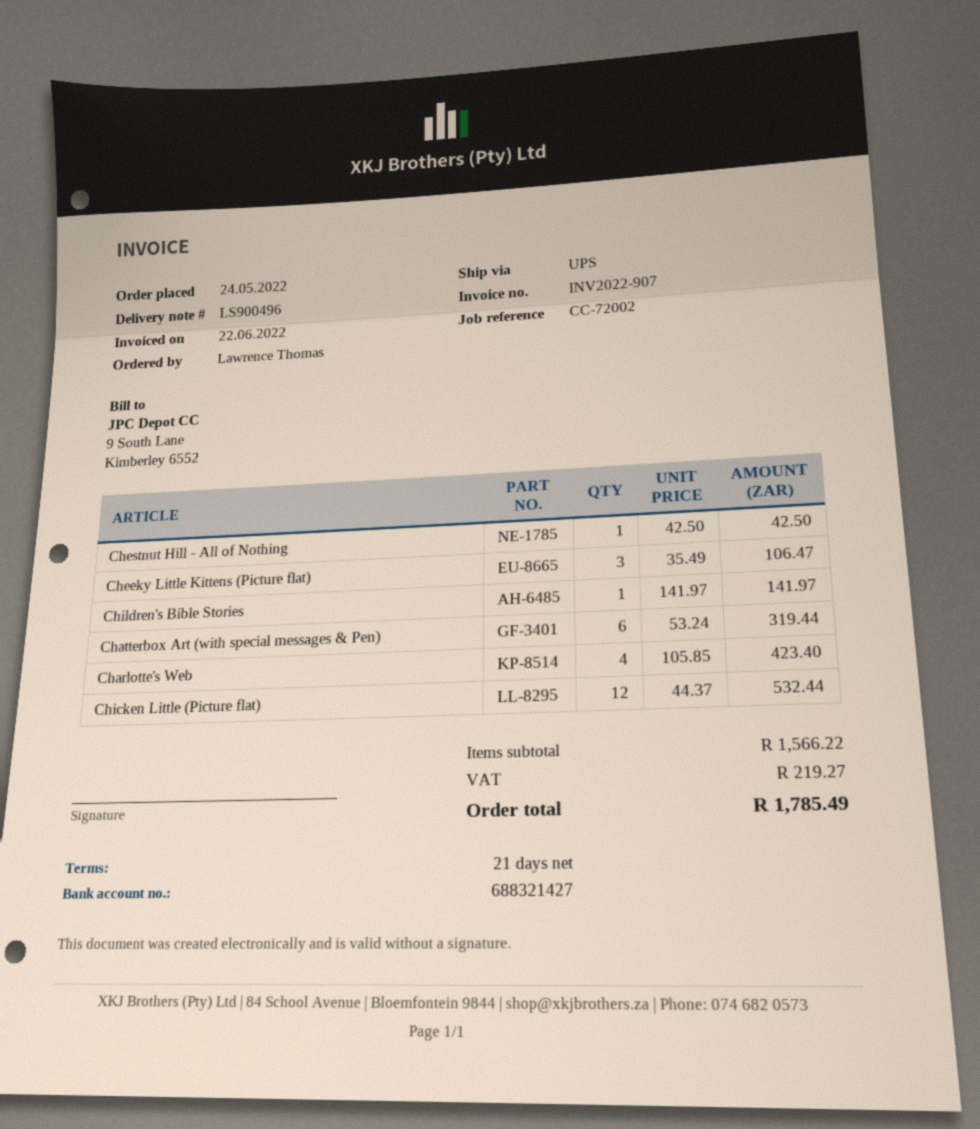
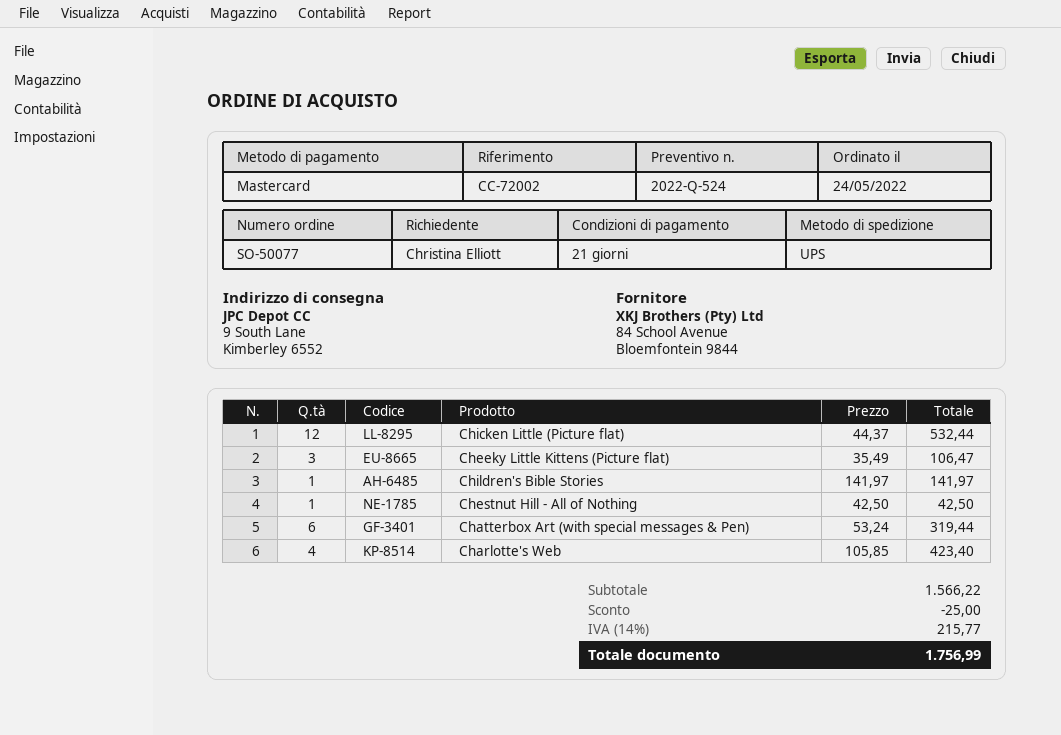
ordered by: Lawrence Thomas -> Christina Elliott
discount: none -> 25.00
tax: 219.27 -> 215.77
total: 1785.49 -> 1756.99

